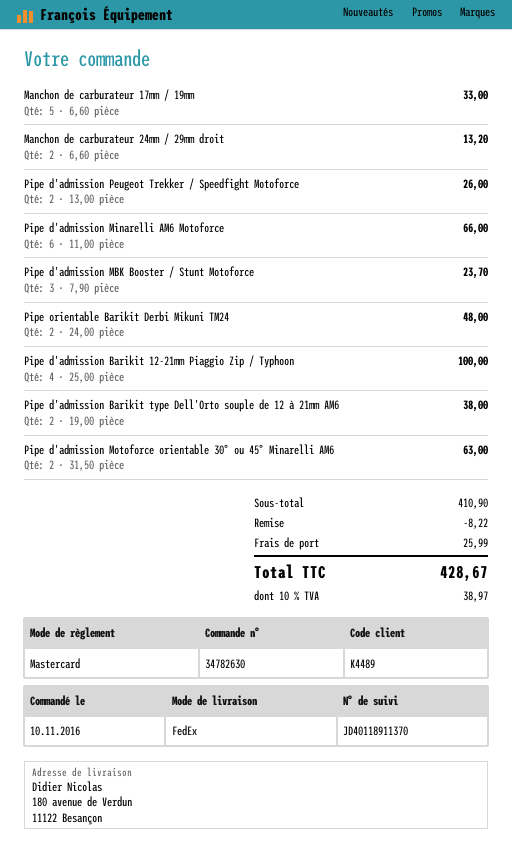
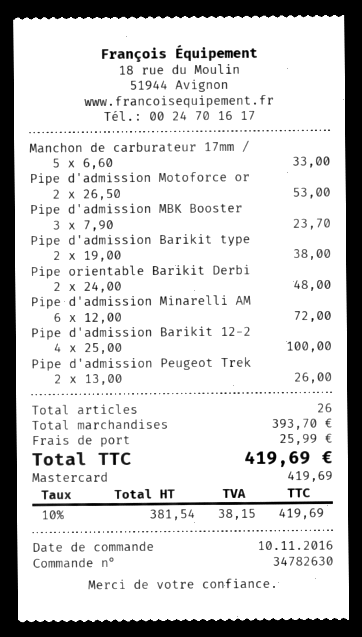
Manchon de carburateur 24mm / 29mm droit: 2 x 6.60 = 13.20 -> none
Pipe d'admission Minarelli AM6 Motoforce: 6 x 11.00 = 66.00 -> 6 x 12.00 = 72.00
Pipe d'admission Motoforce orientable 30° ou 45° Minarelli AM6: 2 x 31.50 = 63.00 -> 2 x 26.50 = 53.00
subtotal: 410.90 -> 393.70
discount: 8.22 -> none
tax: 10% = 38.97 -> 10% = 38.15
total: 428.67 -> 419.69

